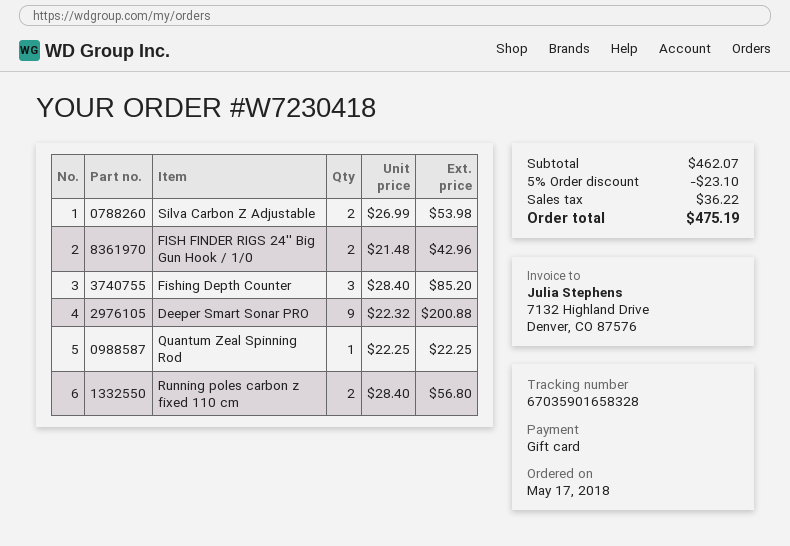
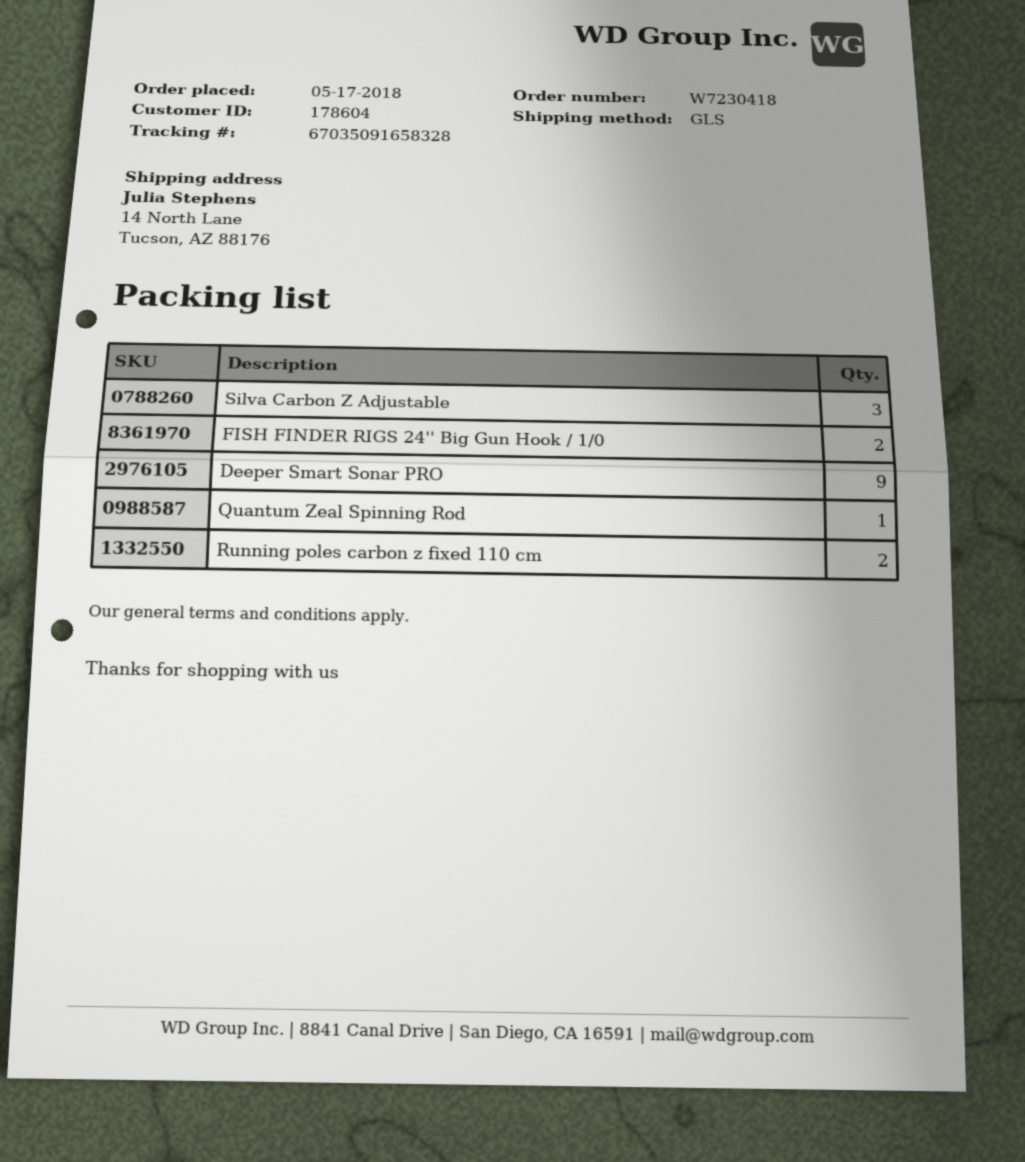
tracking number: 67035901658328 -> 67035091658328
Silva Carbon Z Adjustable: 2 -> 3
Fishing Depth Counter: 3 -> none

